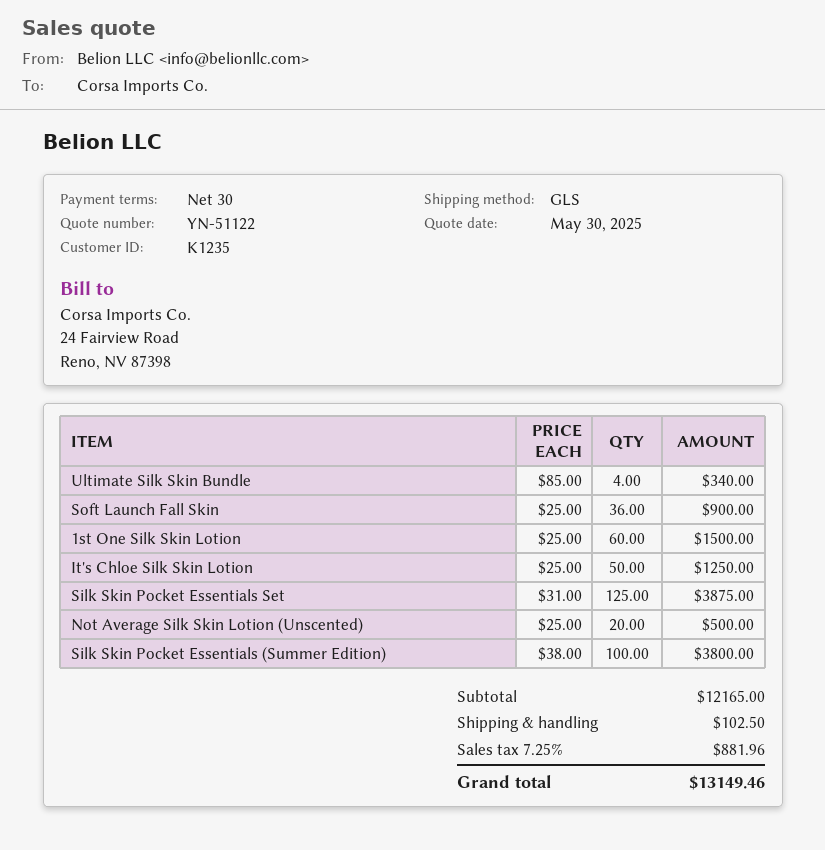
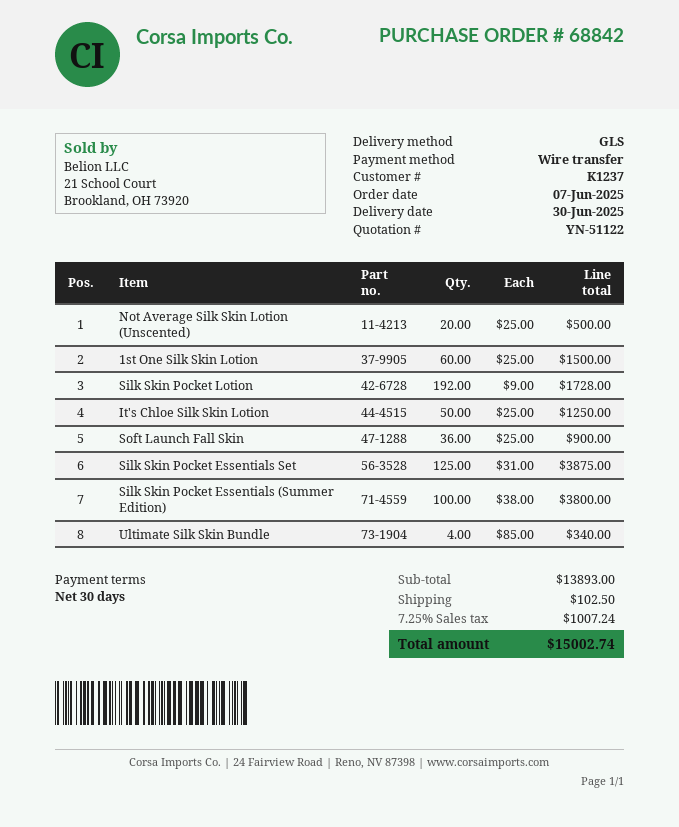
customer number: K1235 -> K1237
Silk Skin Pocket Lotion: none -> 192 x 9.00 = 1728.00
subtotal: 12165.00 -> 13893.00
tax: 7.25% = 881.96 -> 7.25% = 1007.24
total: 13149.46 -> 15002.74

